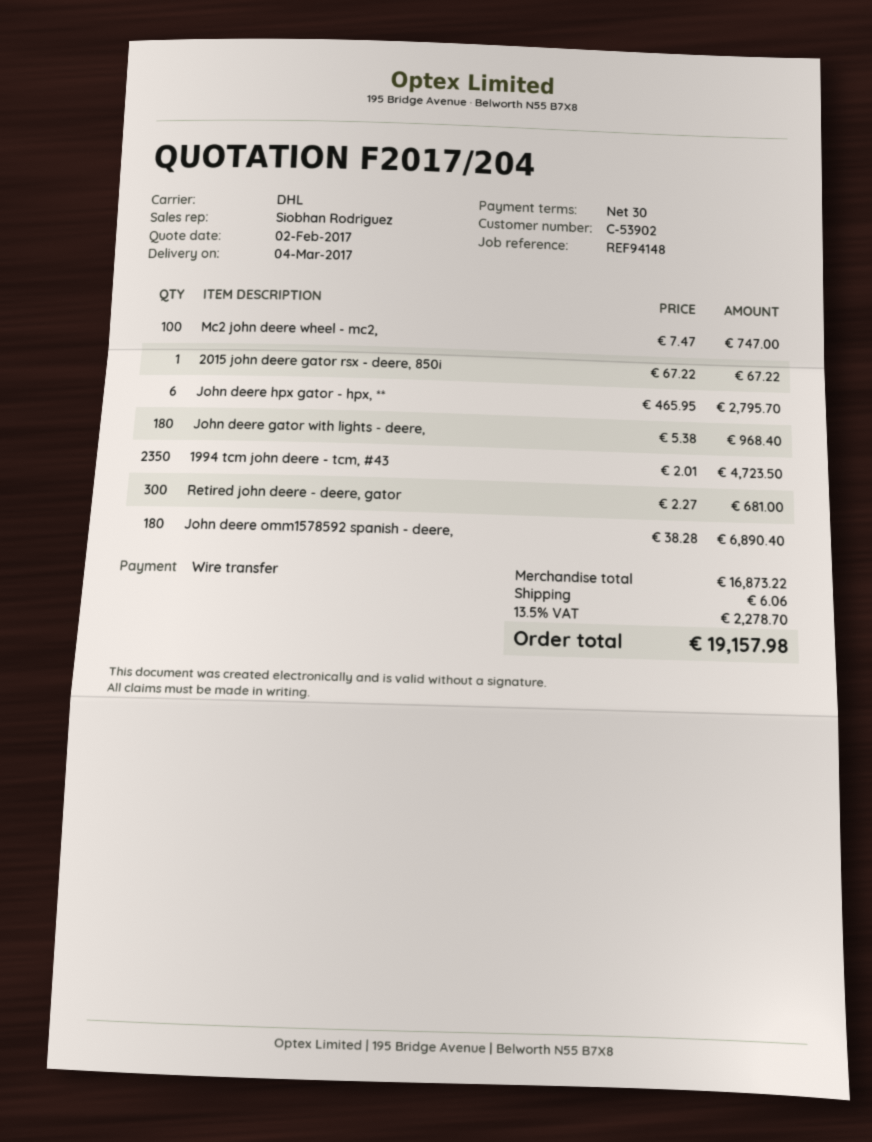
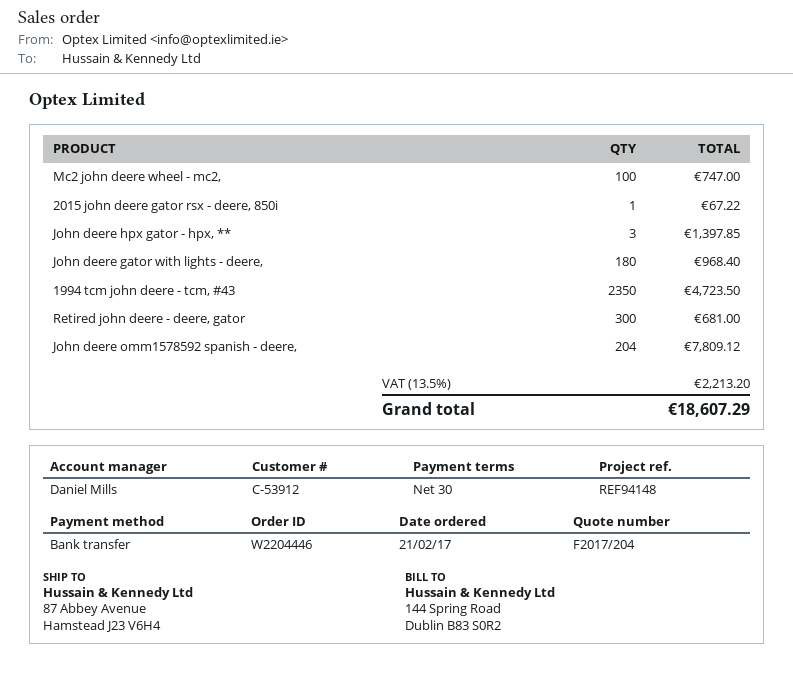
customer number: C-53902 -> C-53912
sales rep: Siobhan Rodriguez -> Daniel Mills
John deere hpx gator - hpx, **: 6 for 2795.70 -> 3 for 1397.85
John deere omm1578592 spanish - deere,: 180 for 6890.40 -> 204 for 7809.12
shipping: 6.06 -> none
tax: 13.5% = 2278.70 -> 13.5% = 2213.20
total: 19157.98 -> 18607.29

